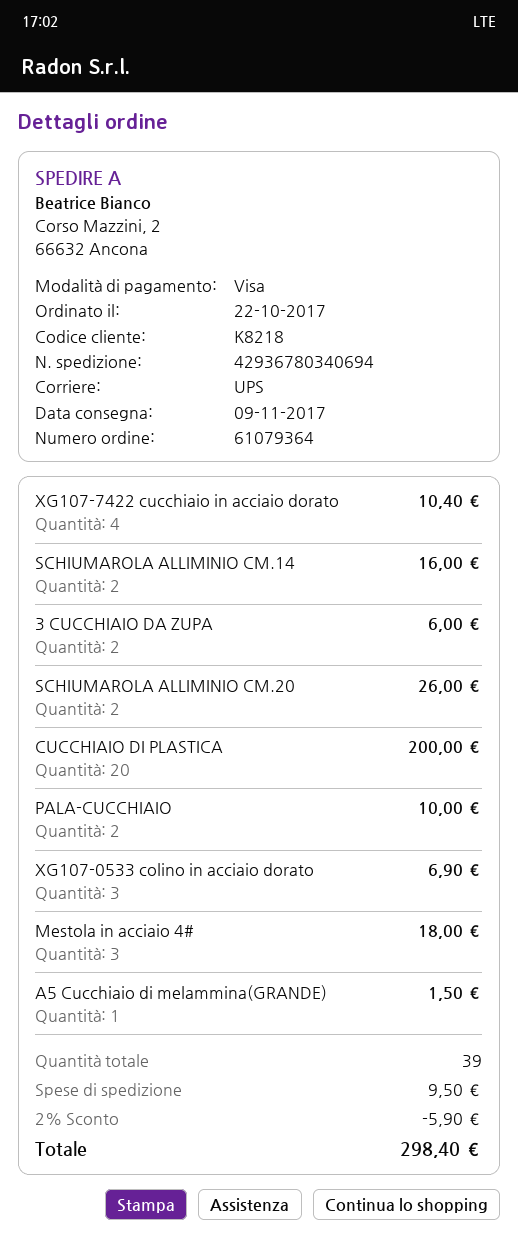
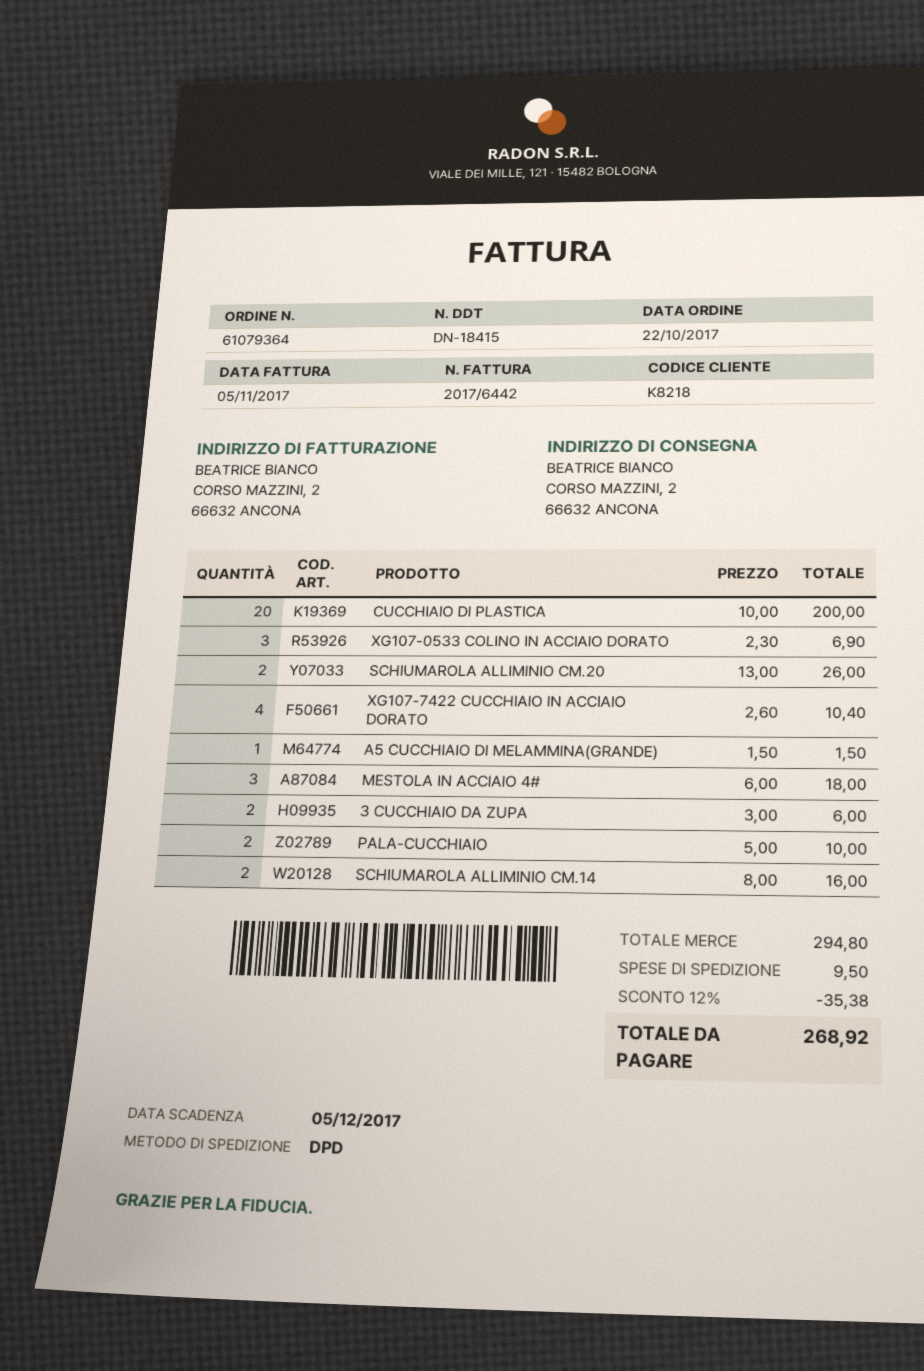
shipping method: UPS -> DPD
discount: 2% = 5.90 -> 12% = 35.38
total: 298.40 -> 268.92

